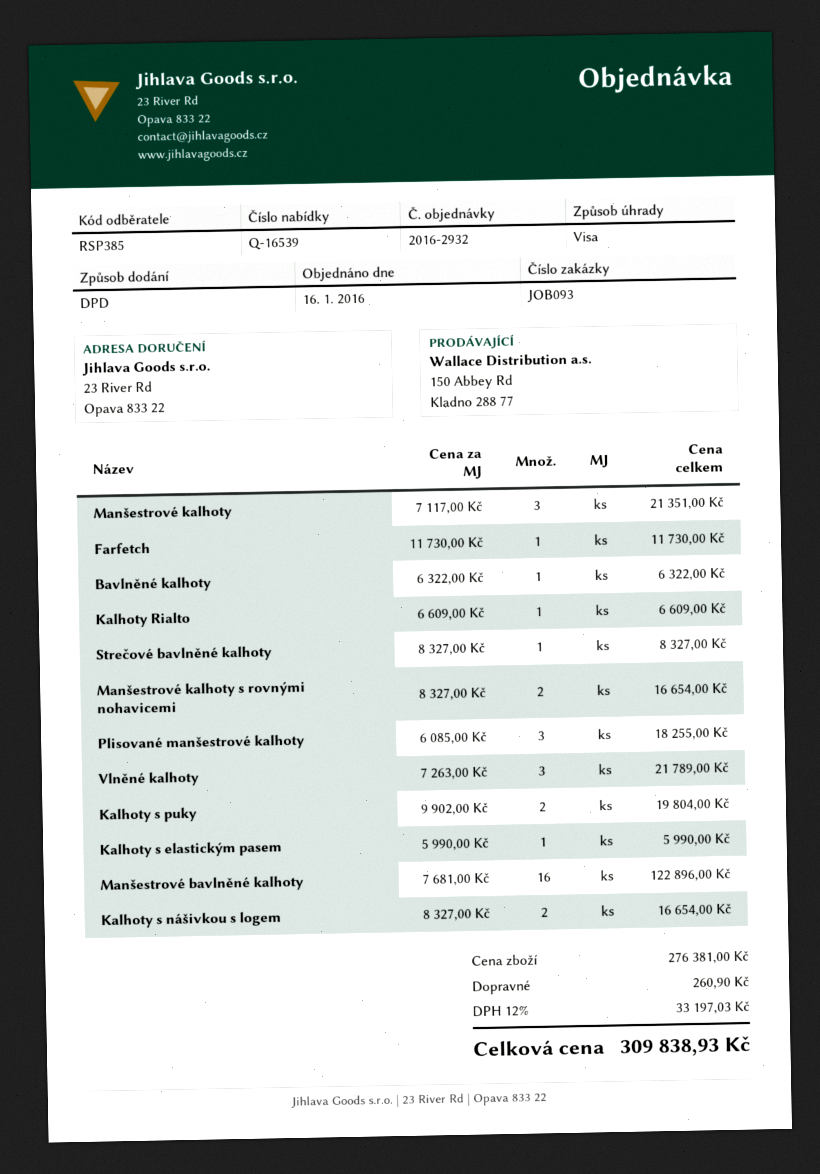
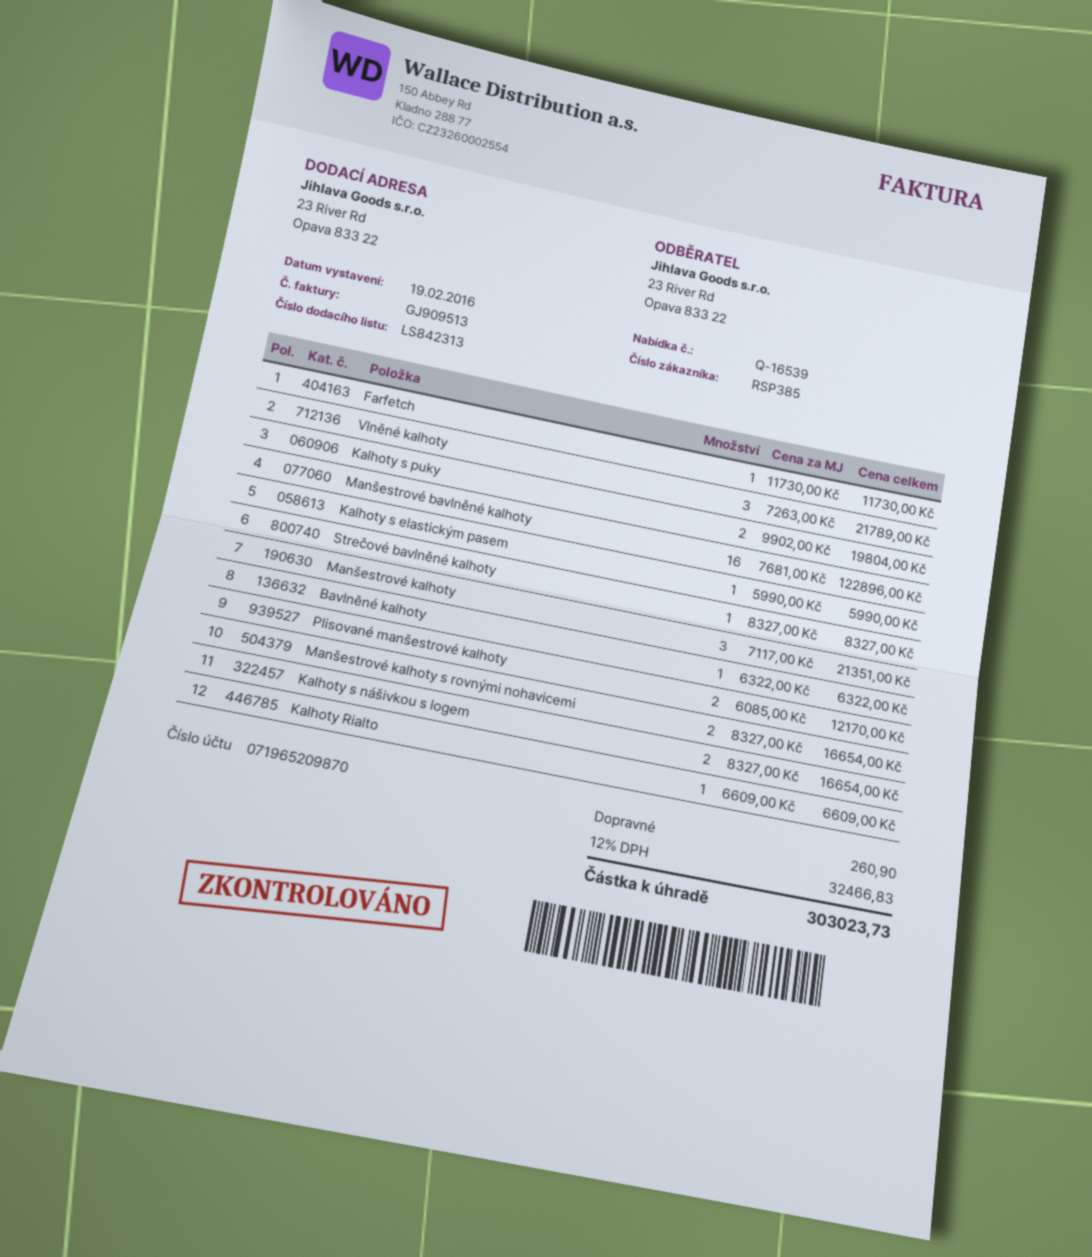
Plisované manšestrové kalhoty: 3 x 6085.00 = 18255.00 -> 2 x 6085.00 = 12170.00
tax: 12% = 33197.03 -> 12% = 32466.83
total: 309838.93 -> 303023.73

